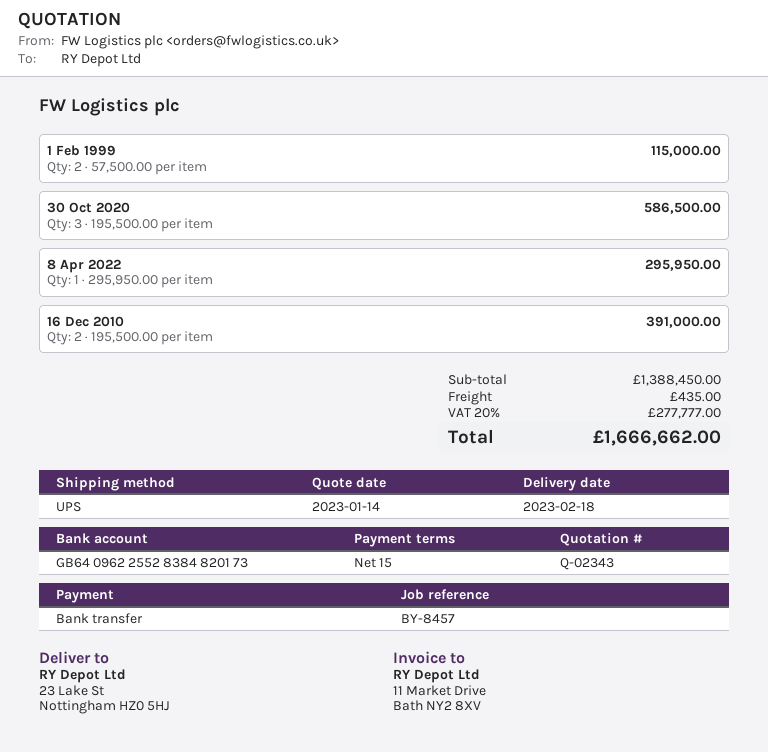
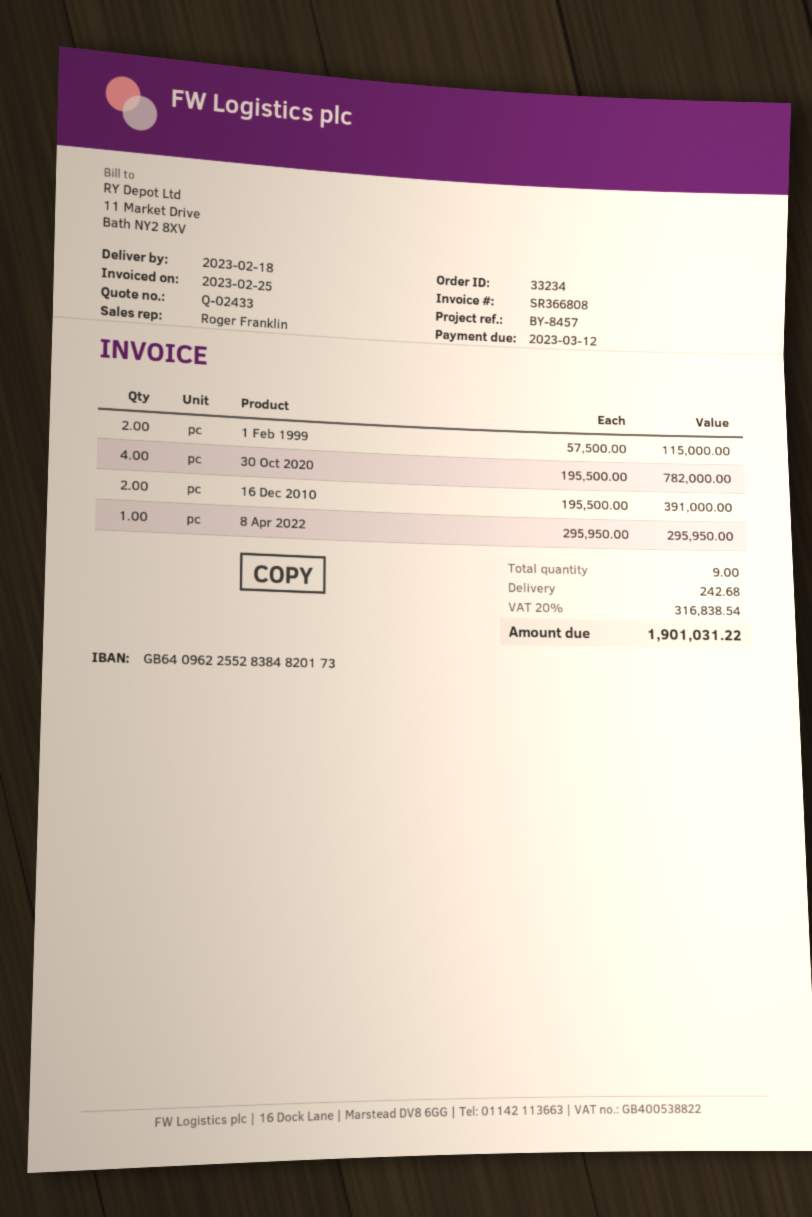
quote number: Q-02343 -> Q-02433
30 Oct 2020: 3 x 195500.00 = 586500.00 -> 4 x 195500.00 = 782000.00
shipping: 435.00 -> 242.68
tax: 20% = 277777.00 -> 20% = 316838.54
total: 1666662.00 -> 1901031.22

